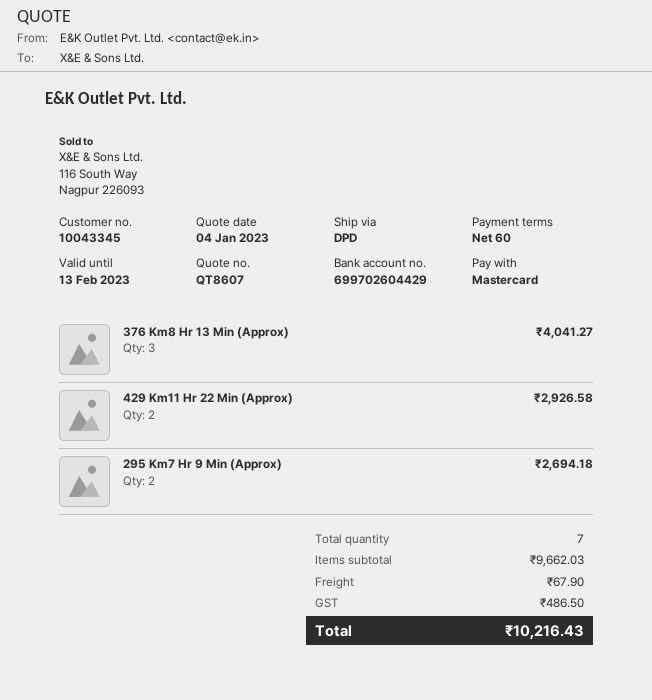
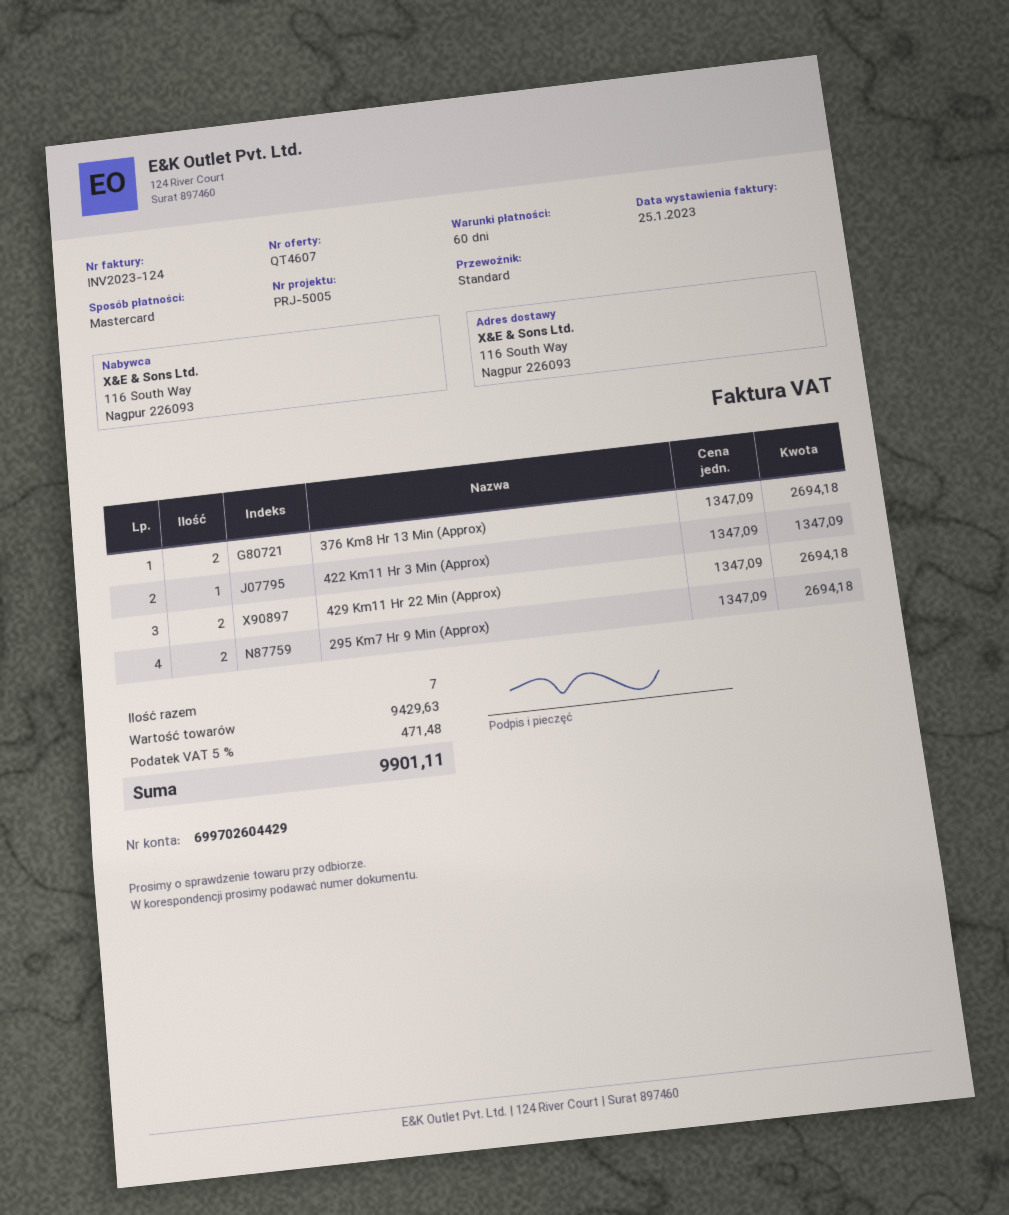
quote number: QT8607 -> QT4607
shipping method: DPD -> standard
376 Km8 Hr 13 Min (Approx): 3 for 4041.27 -> 2 for 2694.18
429 Km11 Hr 22 Min (Approx): 2 for 2926.58 -> 2 for 2694.18
422 Km11 Hr 3 Min (Approx): none -> 1 for 1347.09
subtotal: 9662.03 -> 9429.63
shipping: 67.90 -> none
tax: 486.50 -> 471.48
total: 10216.43 -> 9901.11

